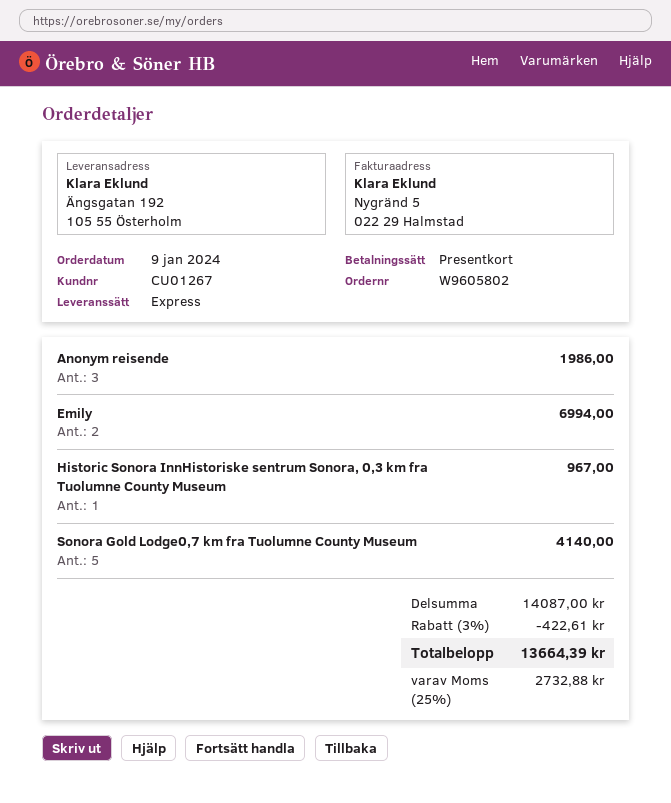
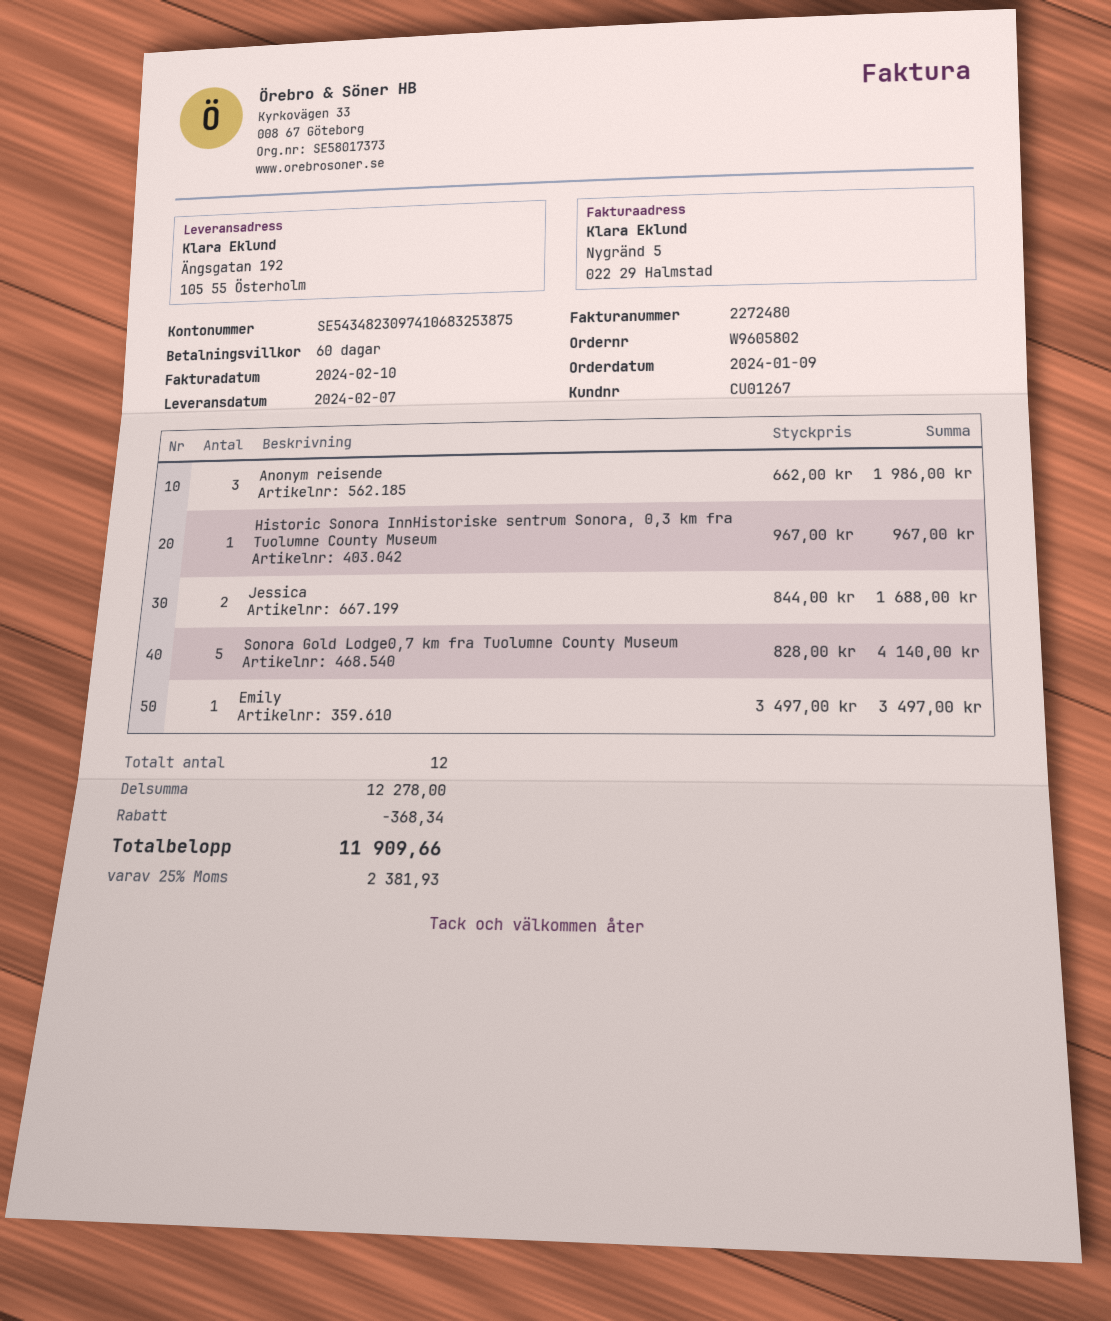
Emily: 2 for 6994.00 -> 1 for 3497.00
Jessica: none -> 2 for 1688.00
subtotal: 14087.00 -> 12278.00
discount: 422.61 -> 368.34
tax: 25% = 2732.88 -> 25% = 2381.93
total: 13664.39 -> 11909.66

